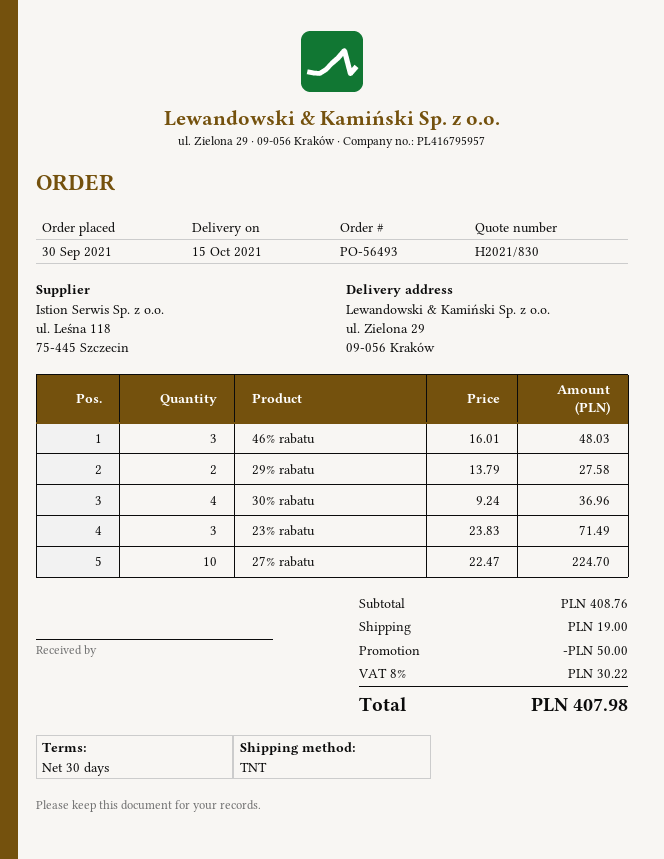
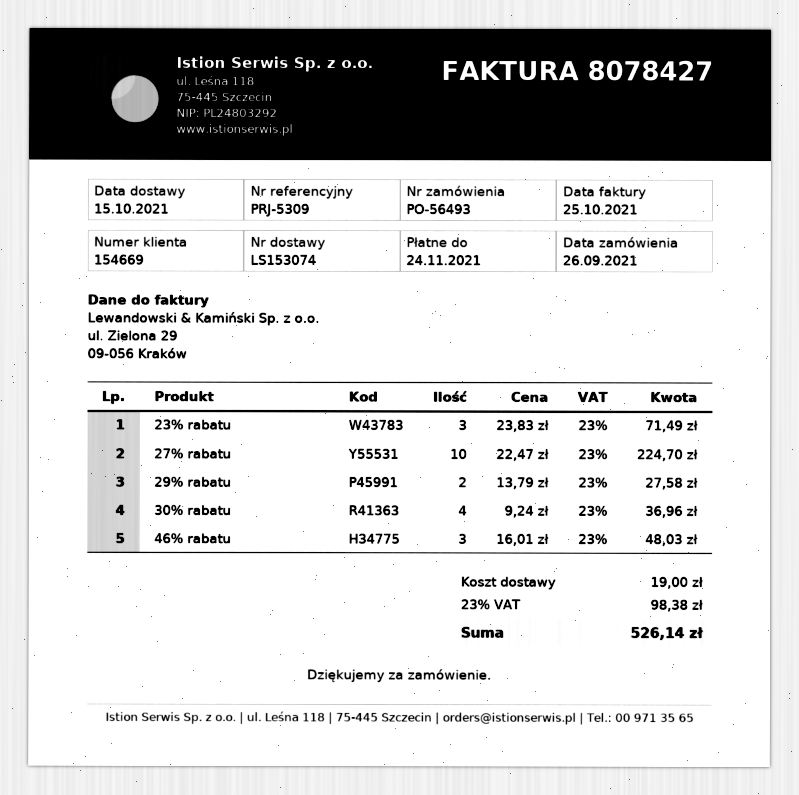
order date: 2021-09-30 -> 2021-09-26
discount: 50.00 -> none
tax: 8% = 30.22 -> 23% = 98.38
total: 407.98 -> 526.14

